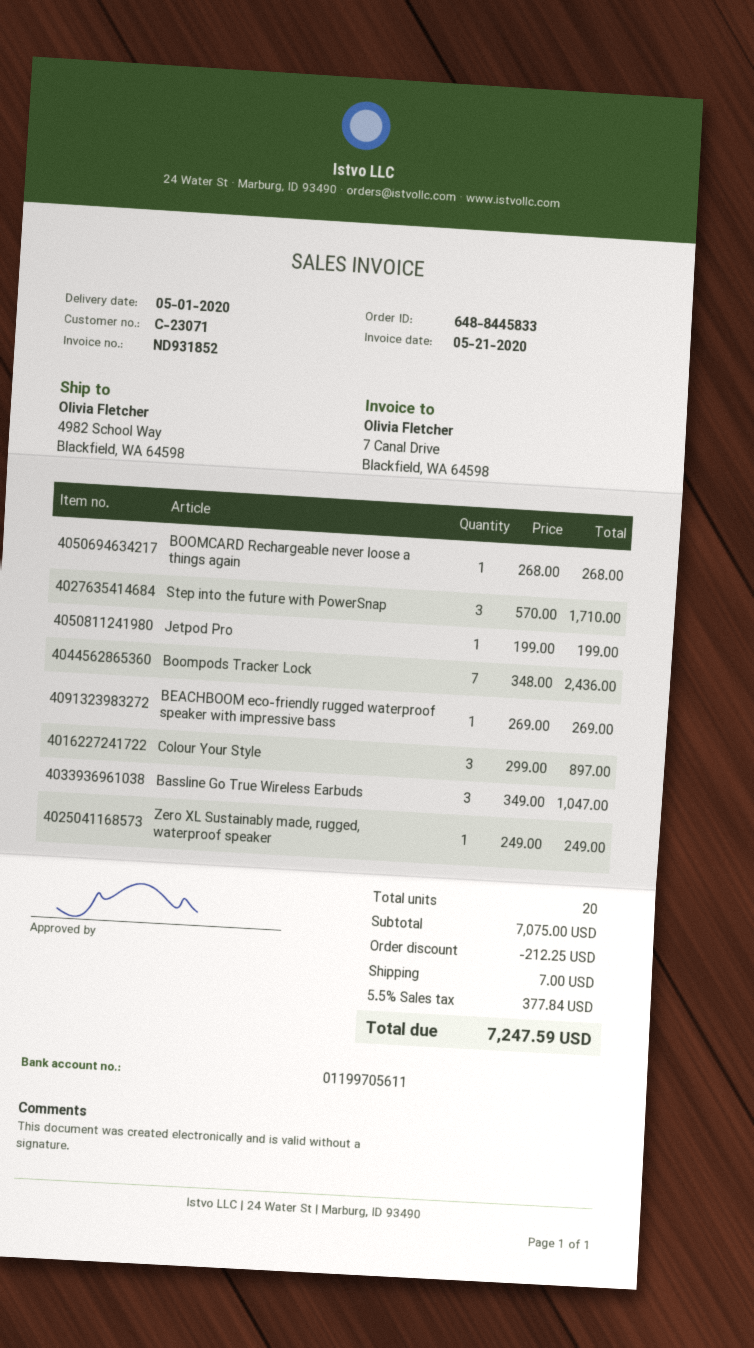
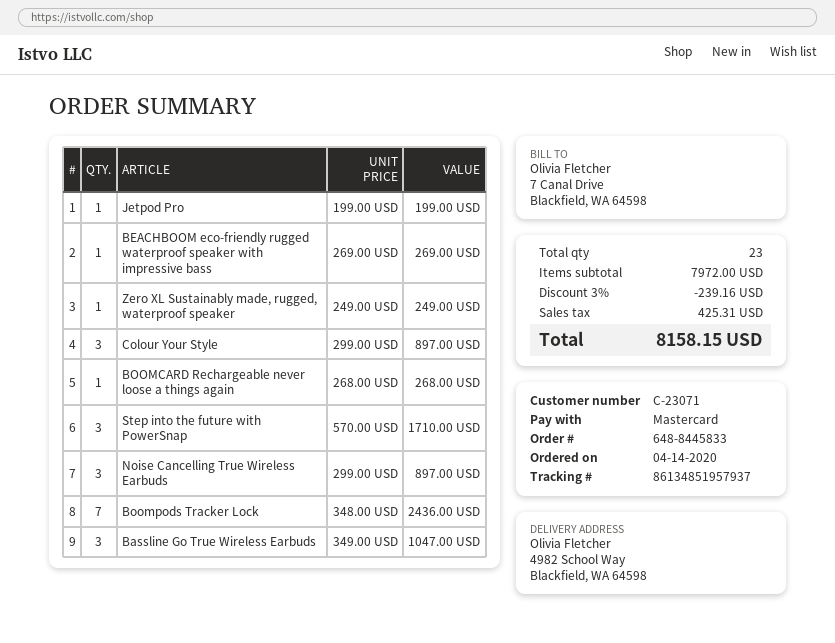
Noise Cancelling True Wireless Earbuds: none -> 3 x 299.00 = 897.00
total quantity: 20 -> 23
subtotal: 7075.00 -> 7972.00
discount: 212.25 -> 239.16
shipping: 7.00 -> none
tax: 377.84 -> 425.31
total: 7247.59 -> 8158.15

